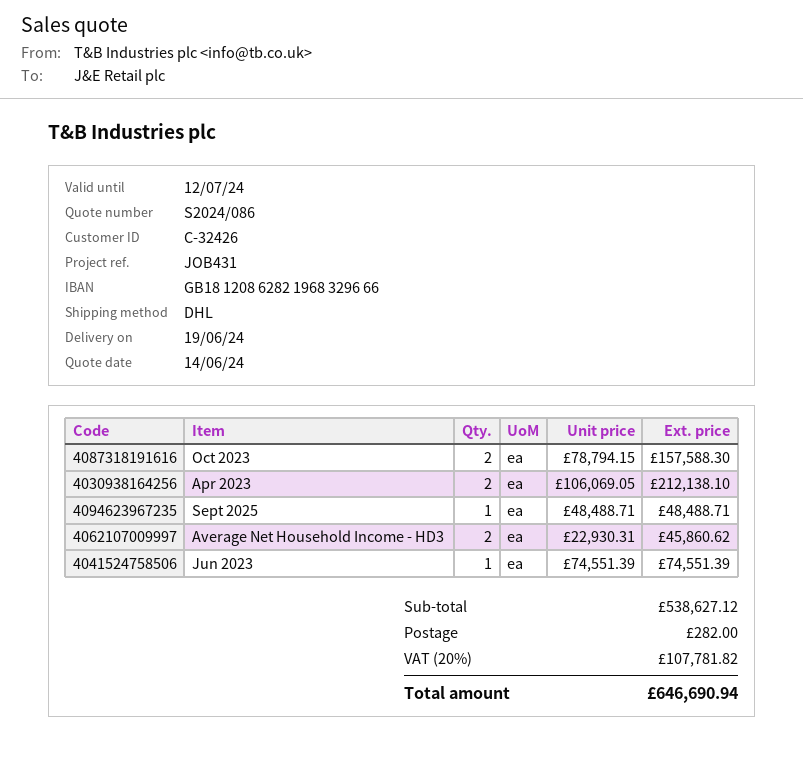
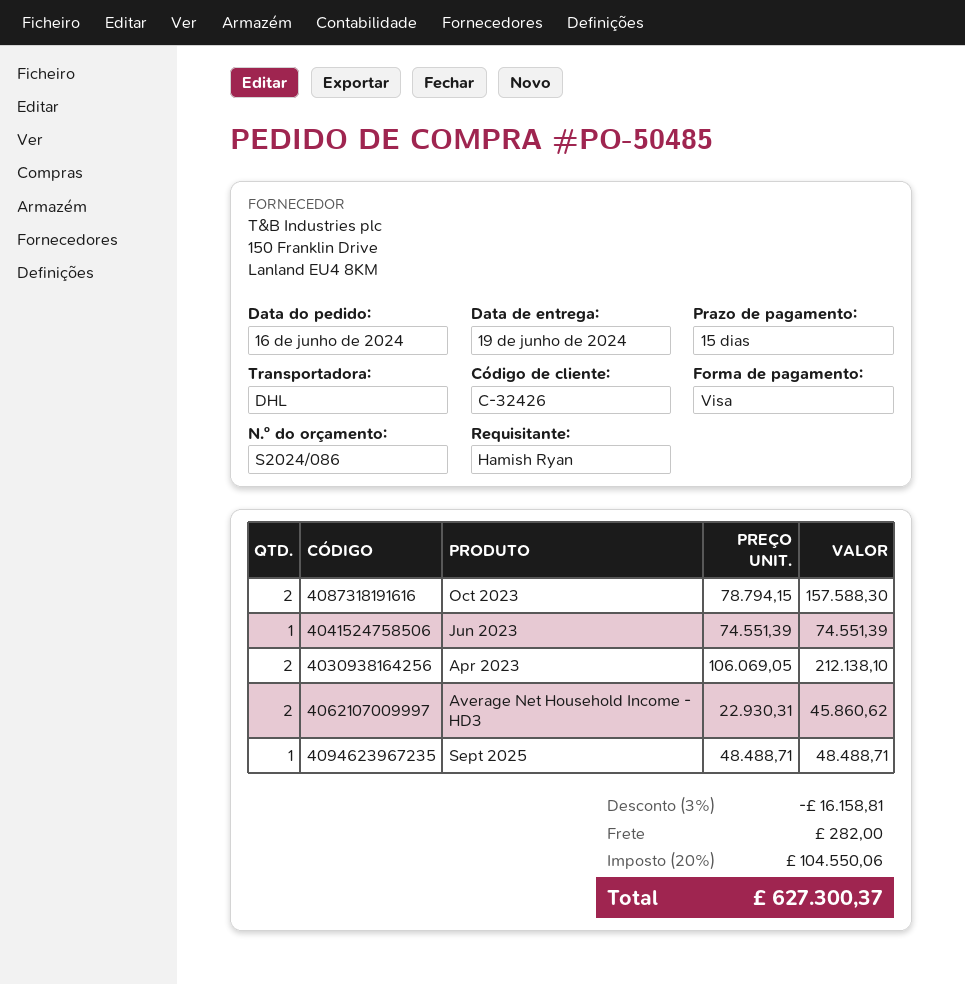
discount: none -> 3% = 16158.81
tax: 20% = 107781.82 -> 20% = 104550.06
total: 646690.94 -> 627300.37

